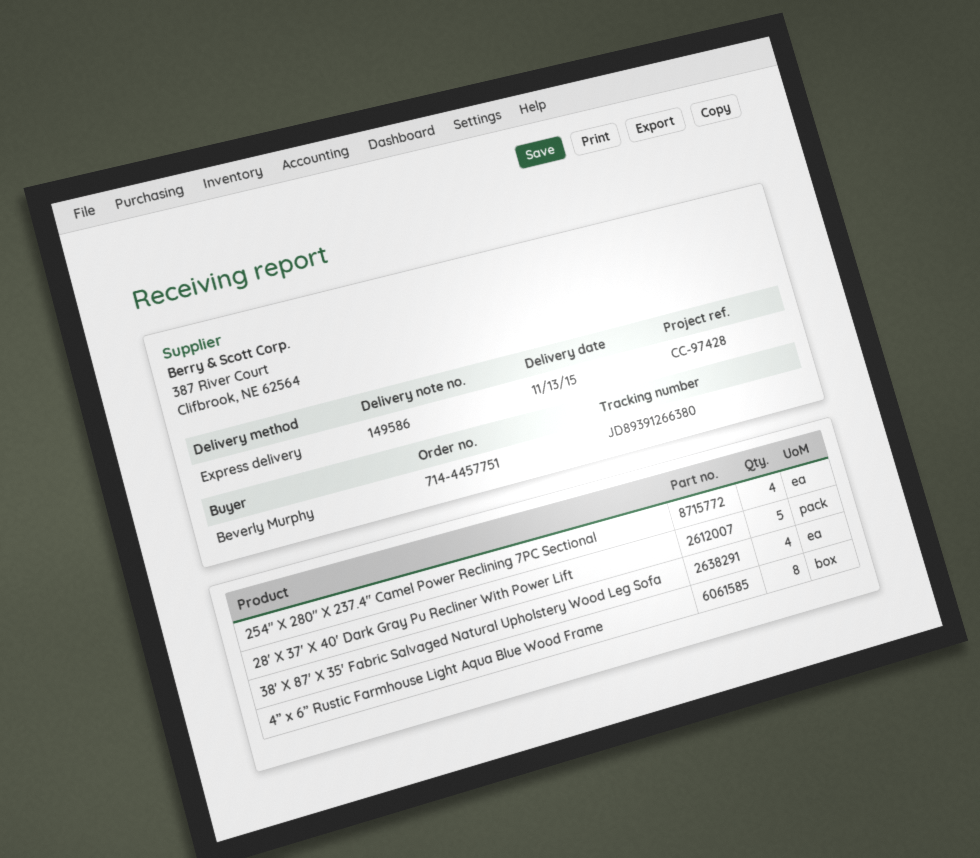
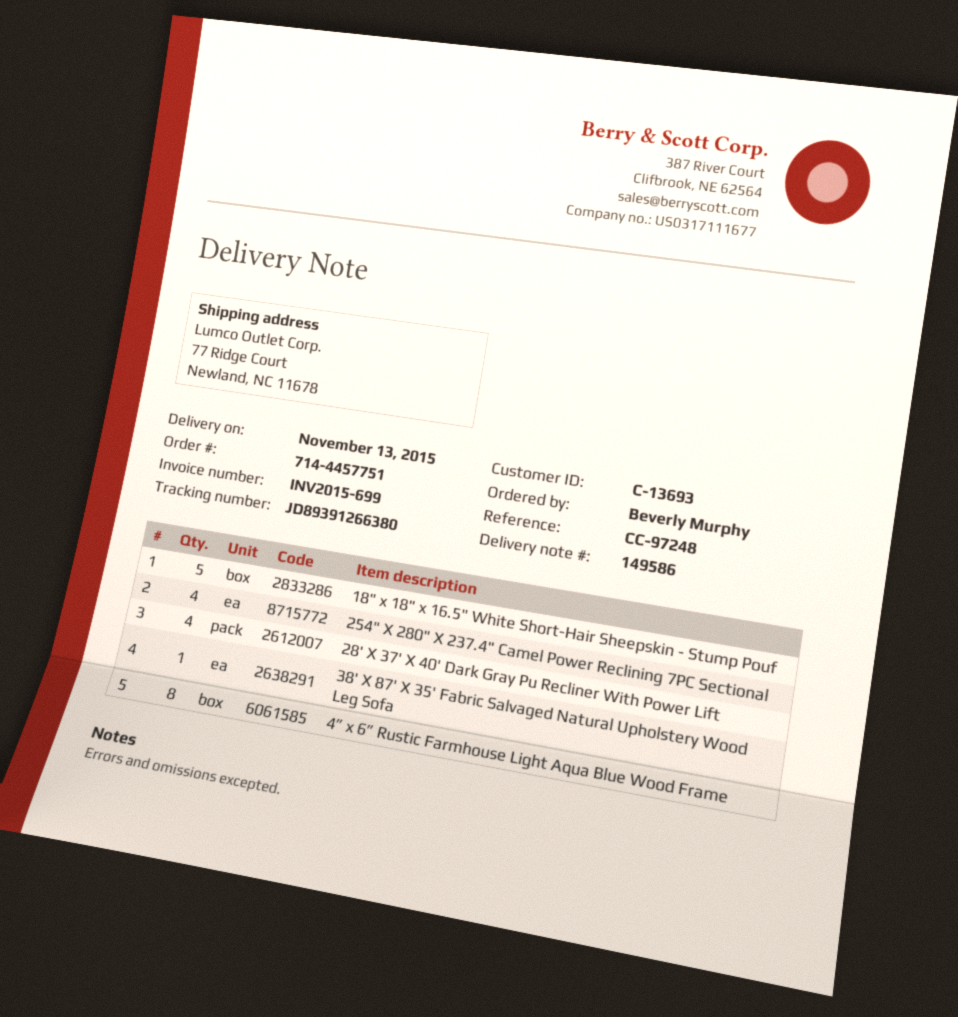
reference: CC-97428 -> CC-97248
28' X 37' X 40' Dark Gray Pu Recliner With Power Lift: 5 -> 4
38' X 87' X 35' Fabric Salvaged Natural Upholstery Wood Leg Sofa: 4 -> 1
18" x 18" x 16.5" White Short-Hair Sheepskin - Stump Pouf: none -> 5

